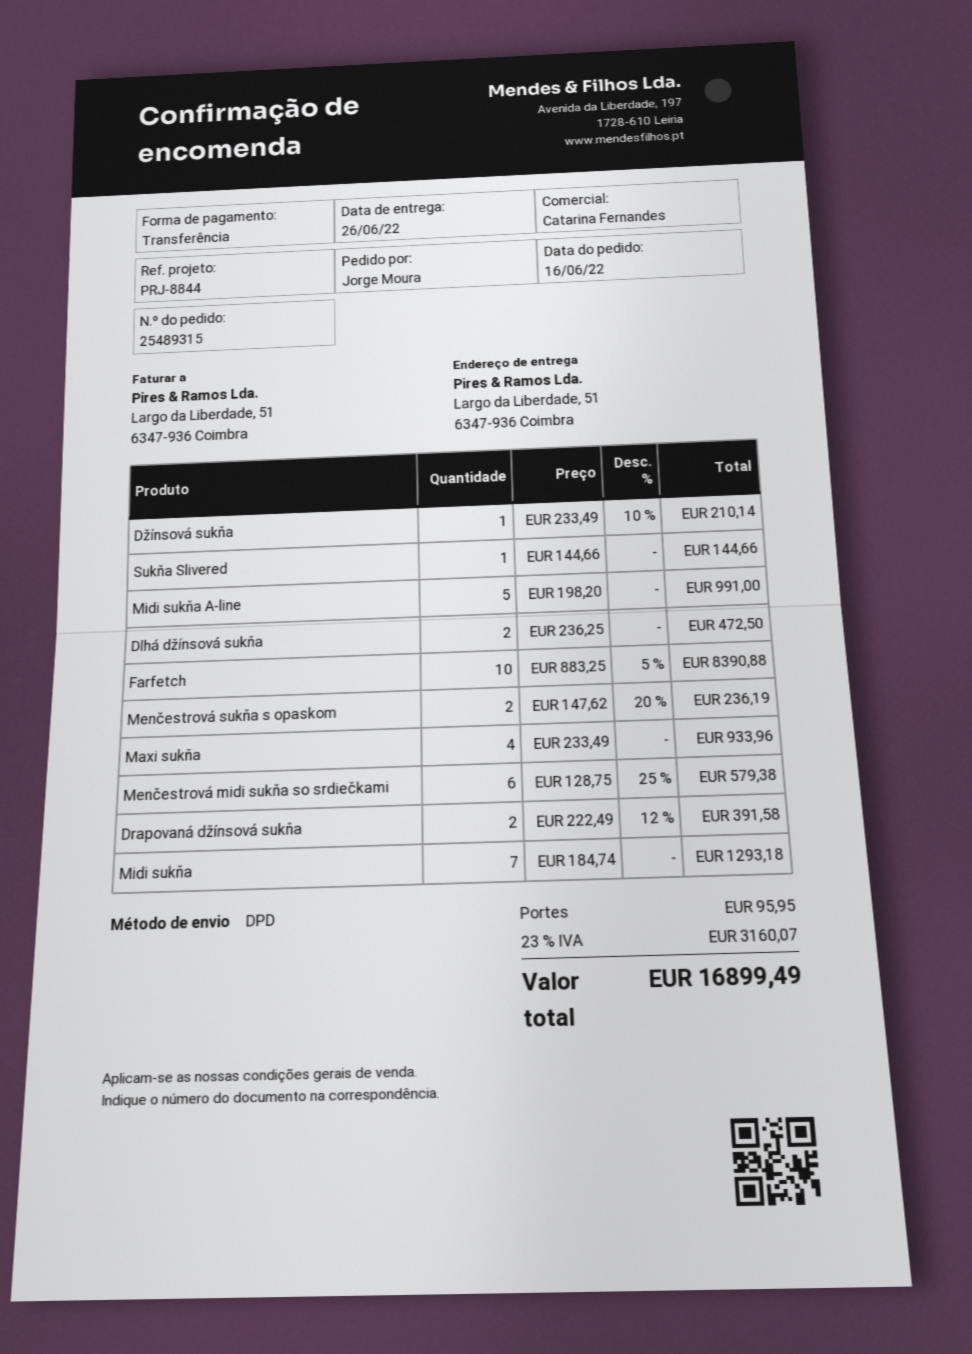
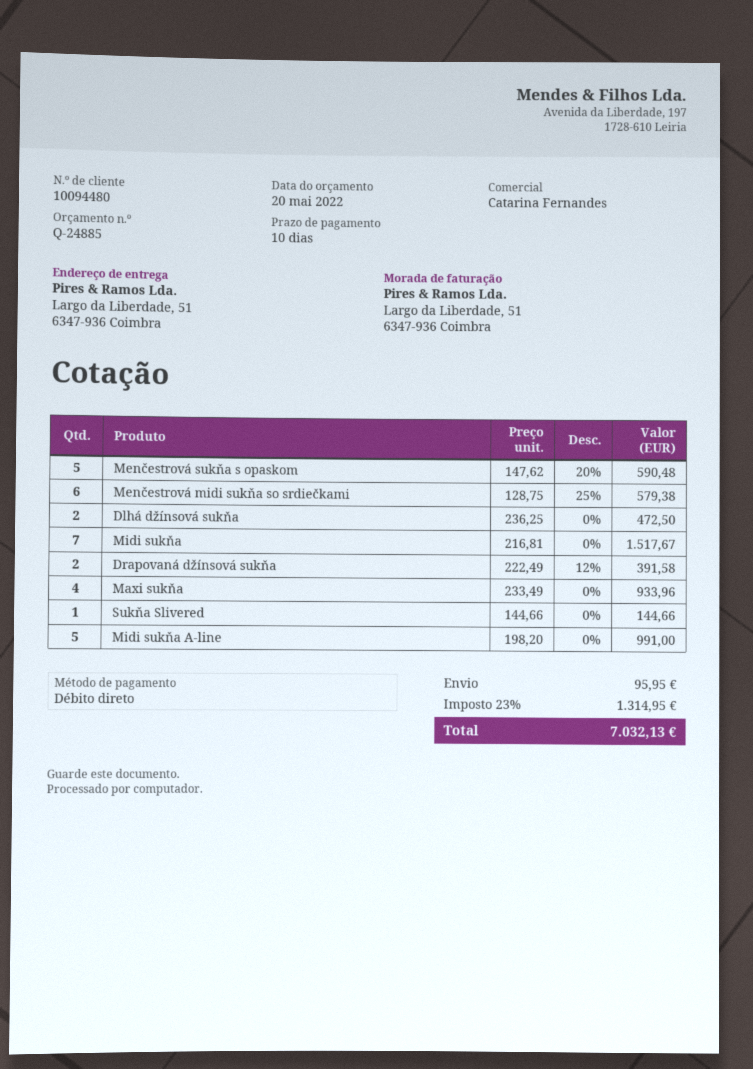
payment method: bank transfer -> direct debit
Džínsová sukňa: 1 x 233.49 - 10% = 210.14 -> none
Farfetch: 10 x 883.25 - 5% = 8390.88 -> none
Menčestrová sukňa s opaskom: 2 x 147.62 - 20% = 236.19 -> 5 x 147.62 - 20% = 590.48
Midi sukňa: 7 x 184.74 = 1293.18 -> 7 x 216.81 = 1517.67
tax: 23% = 3160.07 -> 23% = 1314.95
total: 16899.49 -> 7032.13

